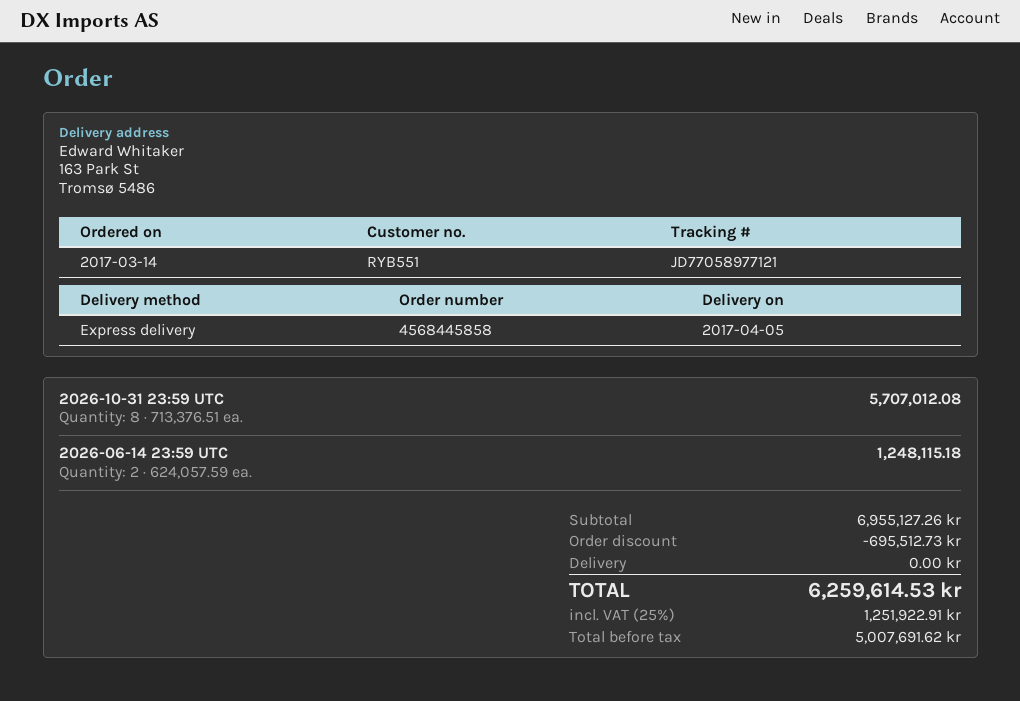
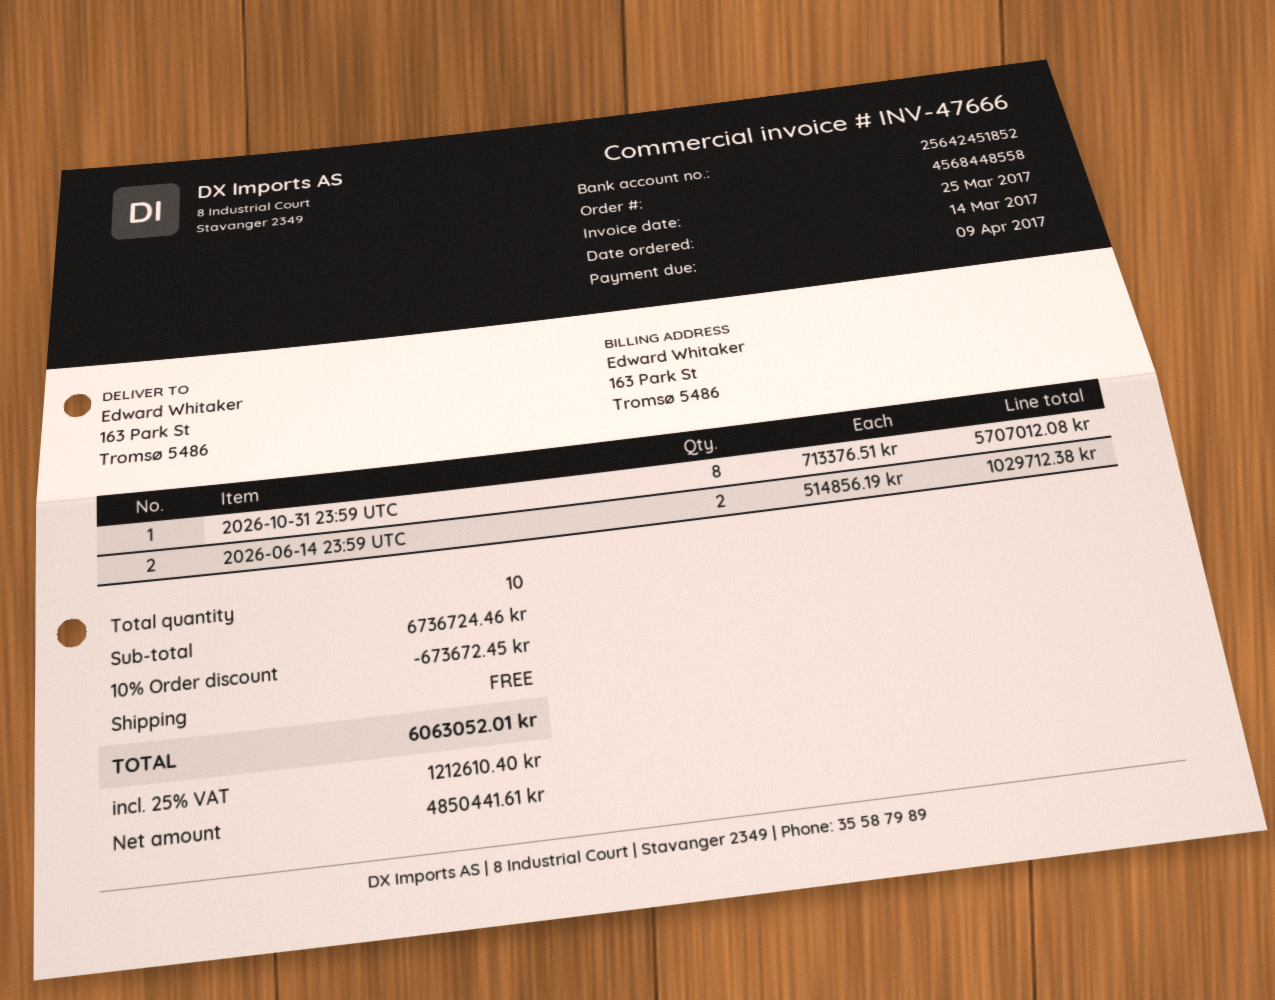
order number: 4568445858 -> 4568448558
2026-06-14 23:59 UTC: 2 x 624057.59 = 1248115.18 -> 2 x 514856.19 = 1029712.38
subtotal: 6955127.26 -> 6736724.46
discount: 695512.73 -> 673672.45
net: 5007691.62 -> 4850441.61
tax: 25% = 1251922.91 -> 25% = 1212610.40
total: 6259614.53 -> 6063052.01

